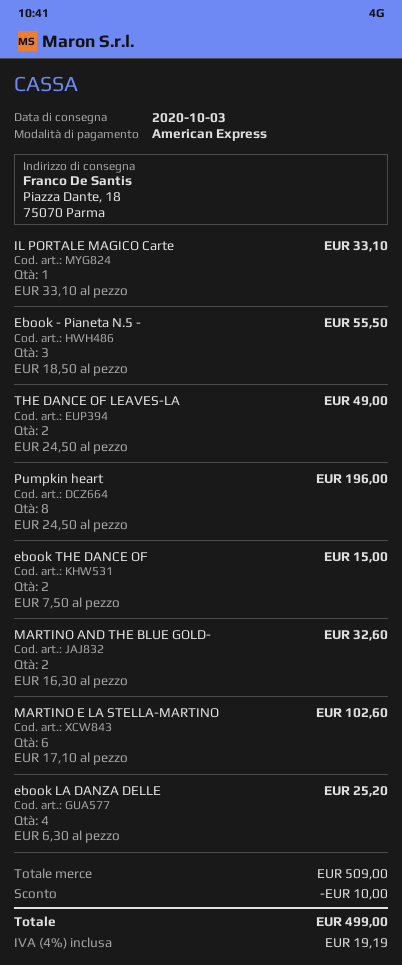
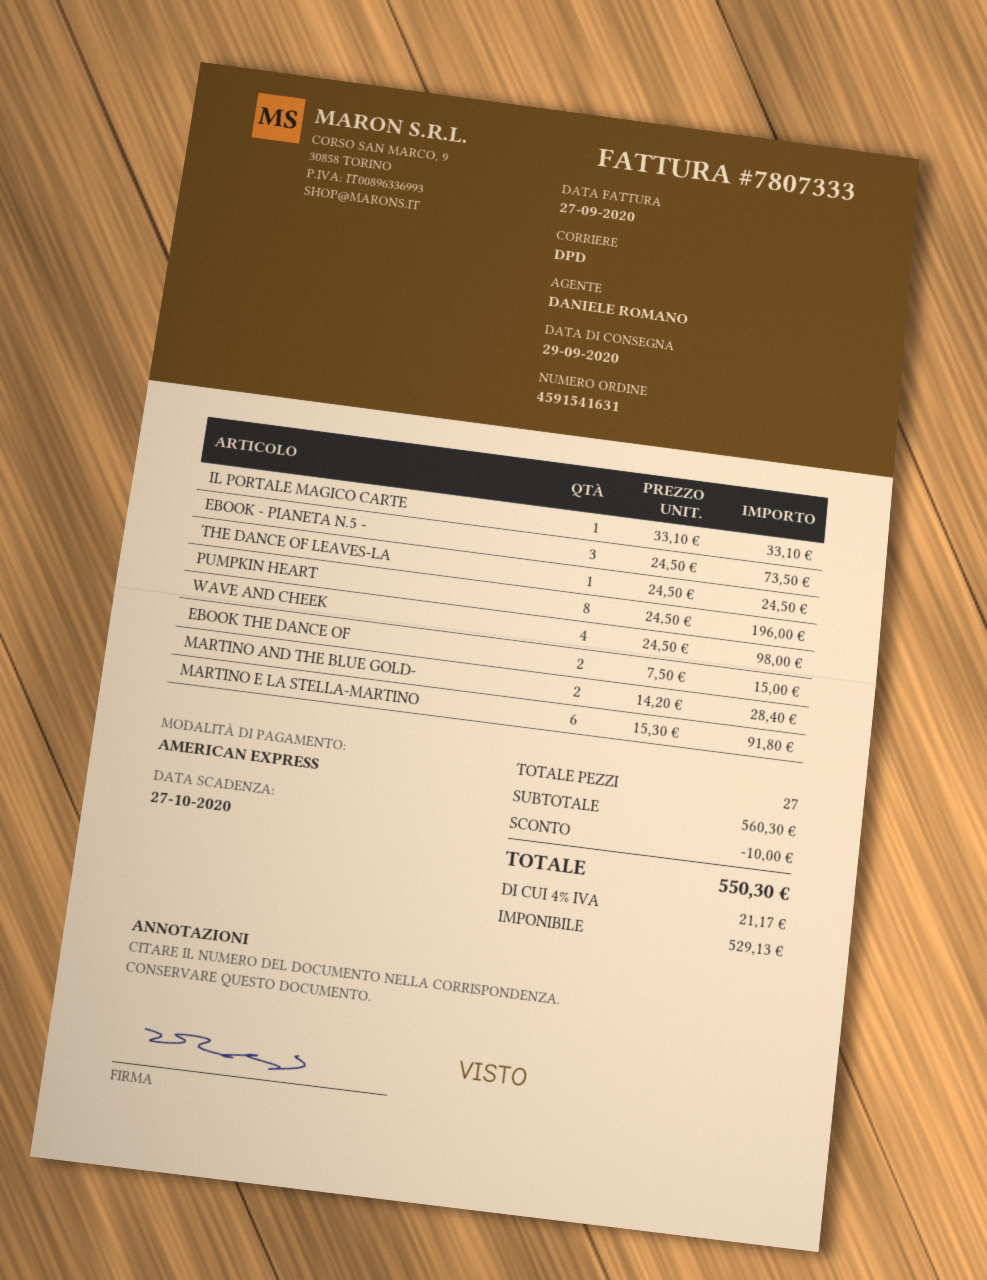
delivery date: 2020-10-03 -> 2020-09-29
Ebook - Pianeta N.5 -: 3 x 18.50 = 55.50 -> 3 x 24.50 = 73.50
THE DANCE OF LEAVES-LA: 2 x 24.50 = 49.00 -> 1 x 24.50 = 24.50
MARTINO AND THE BLUE GOLD-: 2 x 16.30 = 32.60 -> 2 x 14.20 = 28.40
MARTINO E LA STELLA-MARTINO: 6 x 17.10 = 102.60 -> 6 x 15.30 = 91.80
ebook LA DANZA DELLE: 4 x 6.30 = 25.20 -> none
WAVE AND CHEEK: none -> 4 x 24.50 = 98.00
subtotal: 509.00 -> 560.30
tax: 4% = 19.19 -> 4% = 21.17
total: 499.00 -> 550.30

